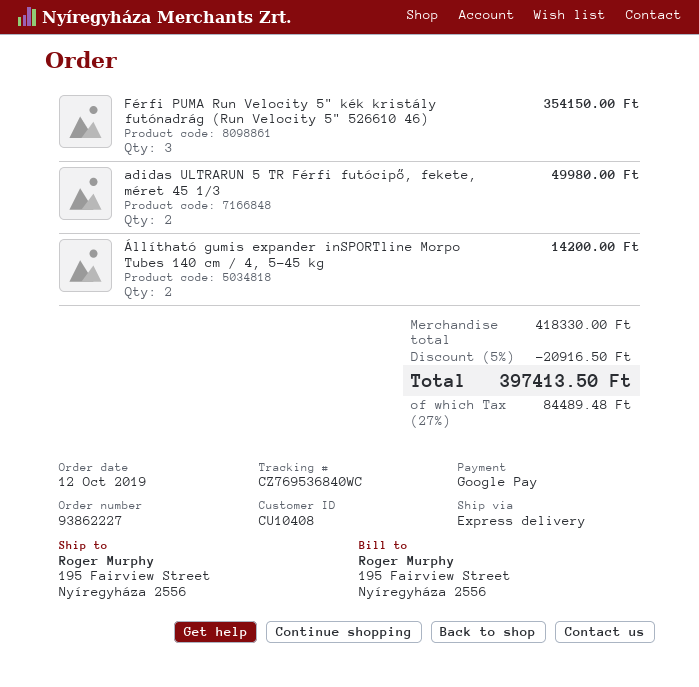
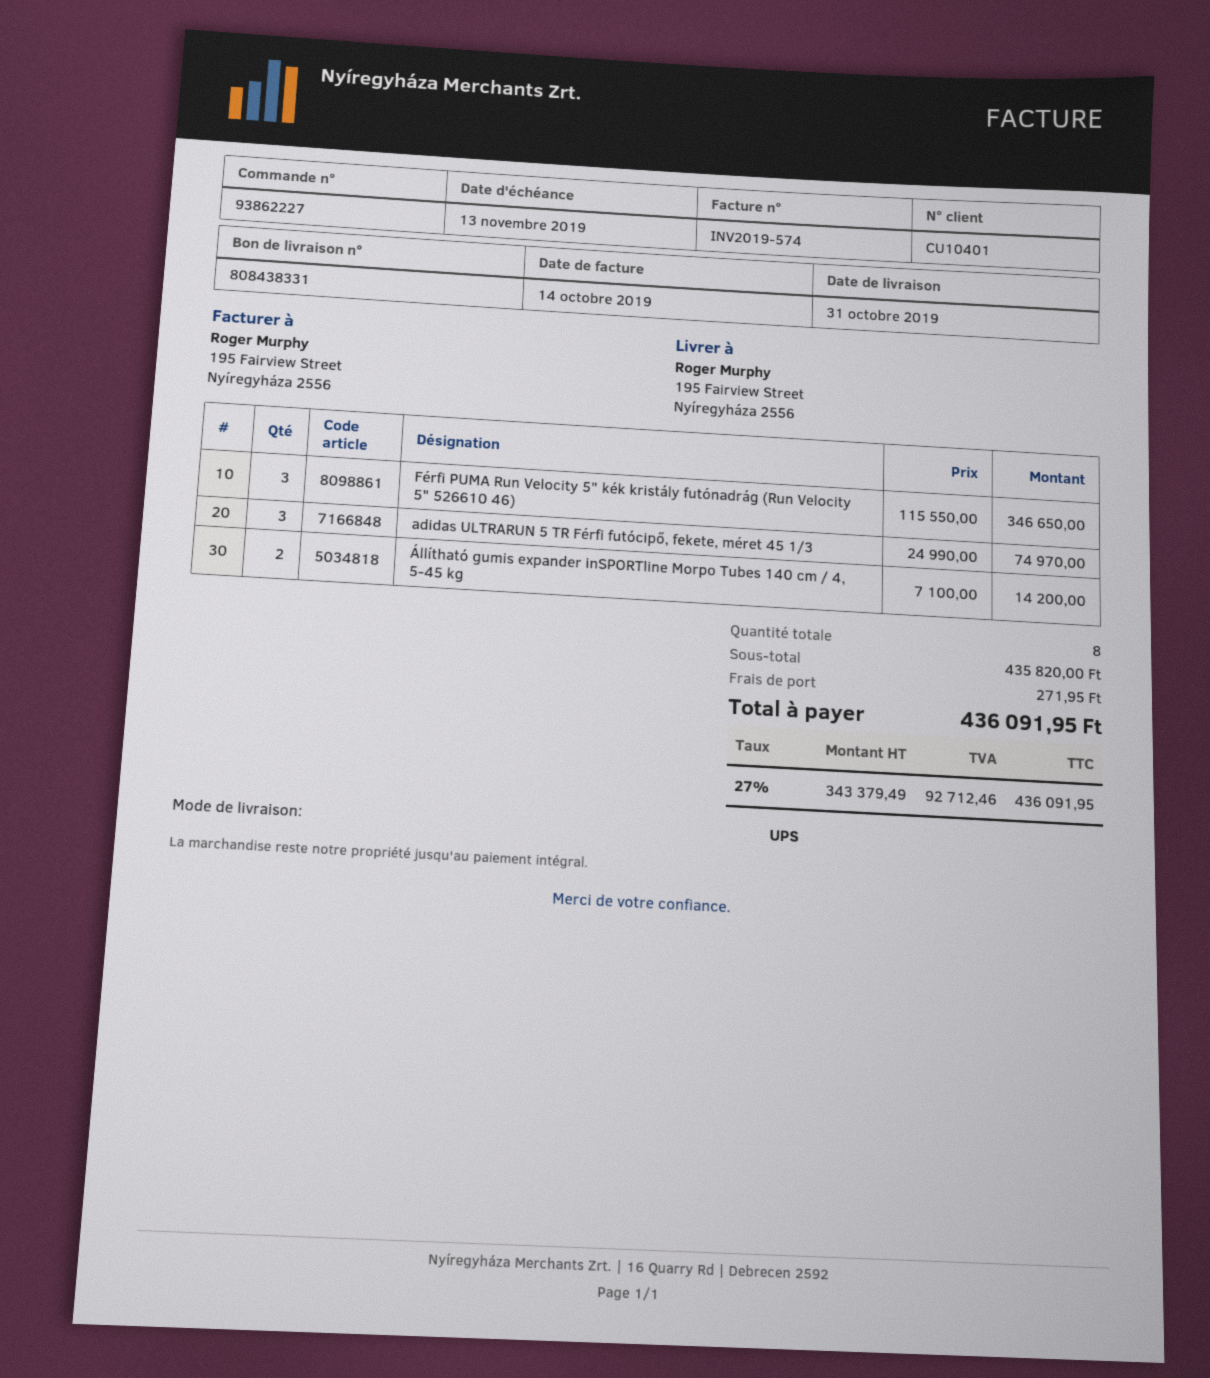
customer number: CU10408 -> CU10401
shipping method: express -> UPS
Férfi PUMA Run Velocity 5" kék kristály futónadrág (Run Velocity 5" 526610 46): 3 for 354150.00 -> 3 for 346650.00
adidas ULTRARUN 5 TR Férfi futócipő, fekete, méret 45 1/3: 2 for 49980.00 -> 3 for 74970.00
subtotal: 418330.00 -> 435820.00
discount: 5% = 20916.50 -> none
shipping: none -> 271.95
tax: 27% = 84489.48 -> 27% = 92712.46
total: 397413.50 -> 436091.95

